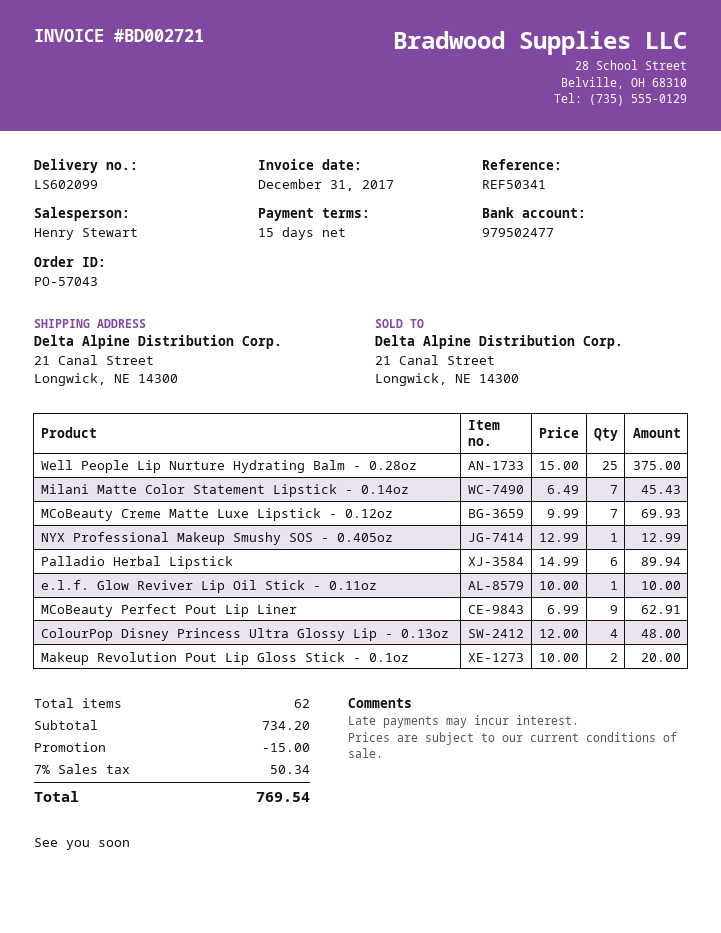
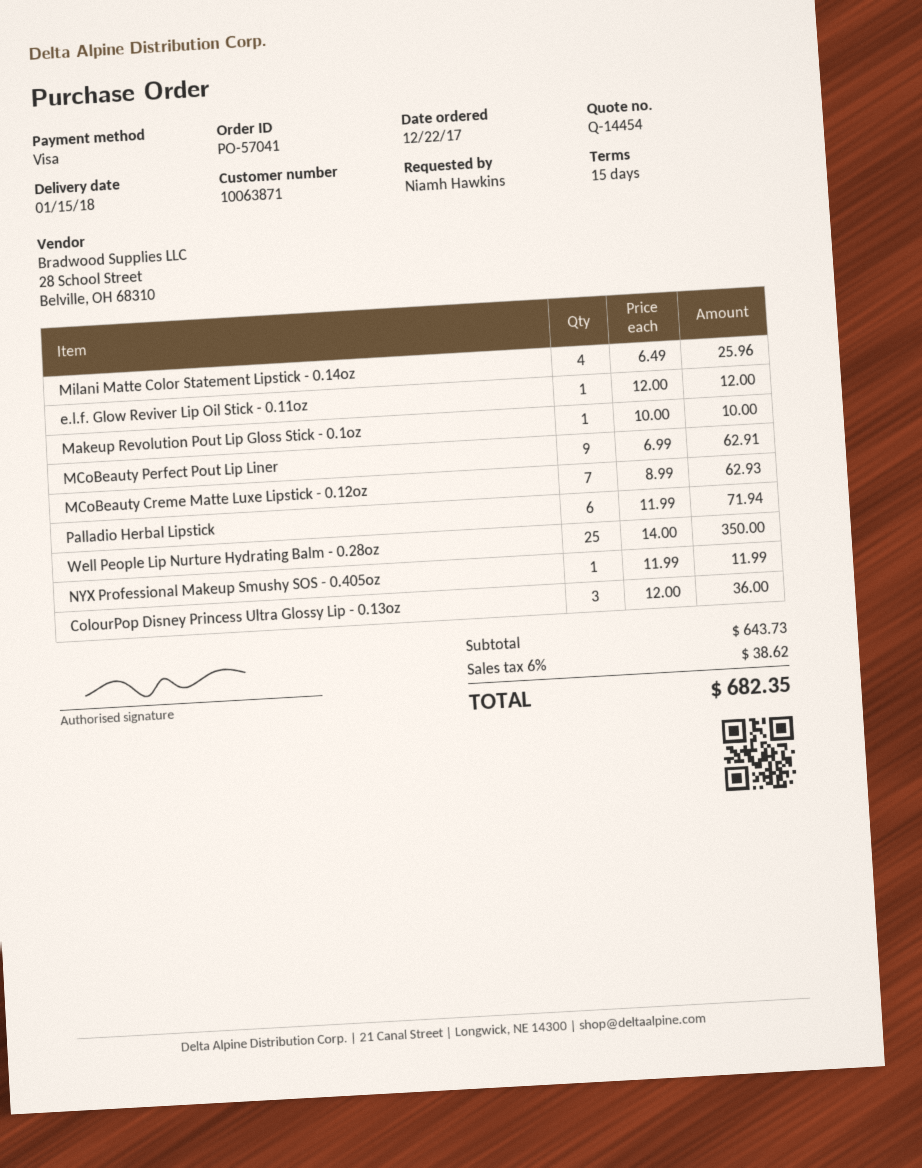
order number: PO-57043 -> PO-57041
Well People Lip Nurture Hydrating Balm - 0.28oz: 25 x 15.00 = 375.00 -> 25 x 14.00 = 350.00
Milani Matte Color Statement Lipstick - 0.14oz: 7 x 6.49 = 45.43 -> 4 x 6.49 = 25.96
MCoBeauty Creme Matte Luxe Lipstick - 0.12oz: 7 x 9.99 = 69.93 -> 7 x 8.99 = 62.93
NYX Professional Makeup Smushy SOS - 0.405oz: 1 x 12.99 = 12.99 -> 1 x 11.99 = 11.99
Palladio Herbal Lipstick: 6 x 14.99 = 89.94 -> 6 x 11.99 = 71.94
e.l.f. Glow Reviver Lip Oil Stick - 0.11oz: 1 x 10.00 = 10.00 -> 1 x 12.00 = 12.00
ColourPop Disney Princess Ultra Glossy Lip - 0.13oz: 4 x 12.00 = 48.00 -> 3 x 12.00 = 36.00
Makeup Revolution Pout Lip Gloss Stick - 0.1oz: 2 x 10.00 = 20.00 -> 1 x 10.00 = 10.00
subtotal: 734.20 -> 643.73
discount: 15.00 -> none
tax: 7% = 50.34 -> 6% = 38.62
total: 769.54 -> 682.35

